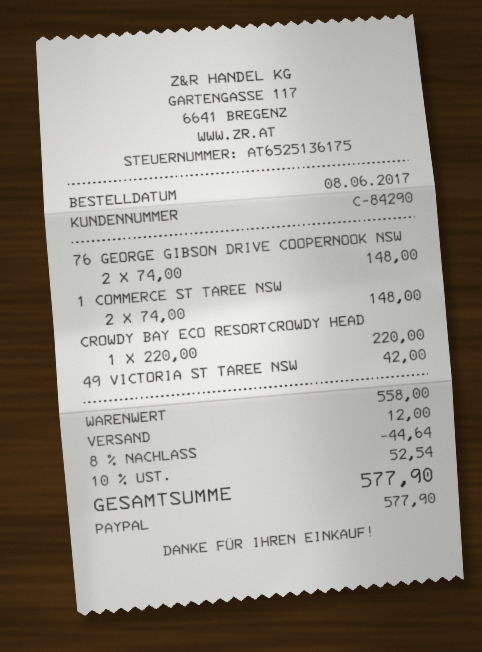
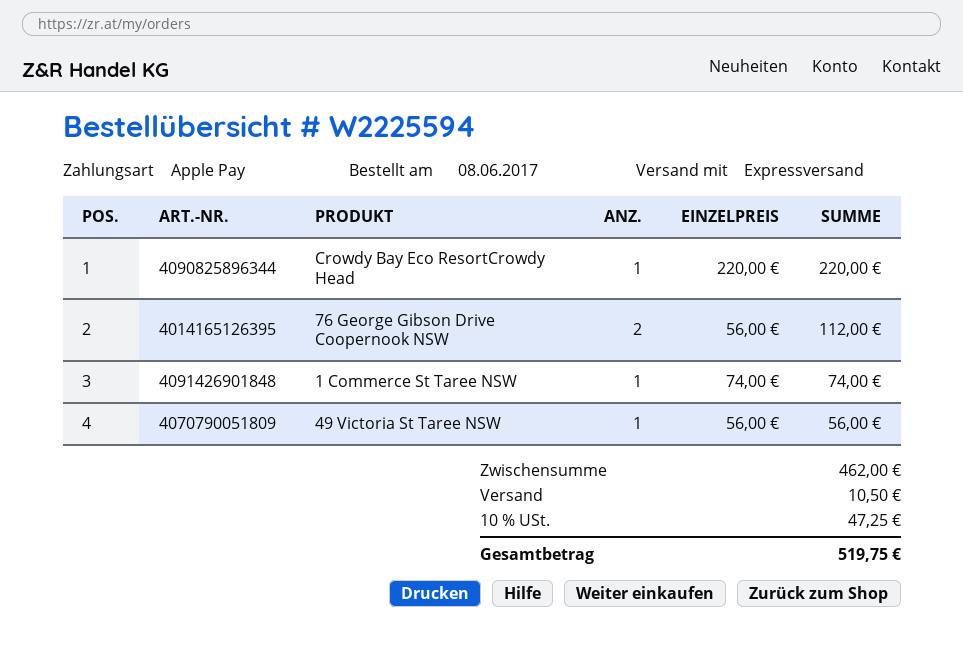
payment method: PayPal -> Apple Pay
76 GEORGE GIBSON DRIVE COOPERNOOK NSW: 2 x 74.00 = 148.00 -> 2 x 56.00 = 112.00
1 COMMERCE ST TAREE NSW: 2 x 74.00 = 148.00 -> 1 x 74.00 = 74.00
49 VICTORIA ST TAREE NSW: 1 x 42.00 = 42.00 -> 1 x 56.00 = 56.00
subtotal: 558.00 -> 462.00
discount: 8% = 44.64 -> none
shipping: 12.00 -> 10.50
tax: 10% = 52.54 -> 10% = 47.25
total: 577.90 -> 519.75

